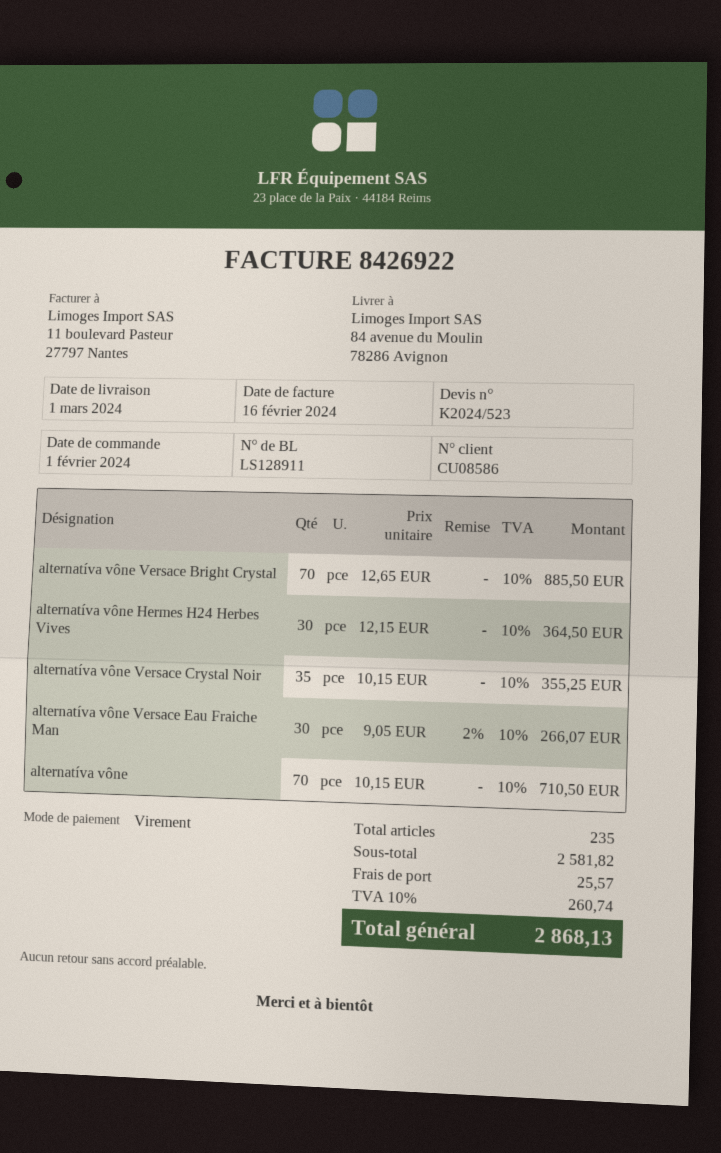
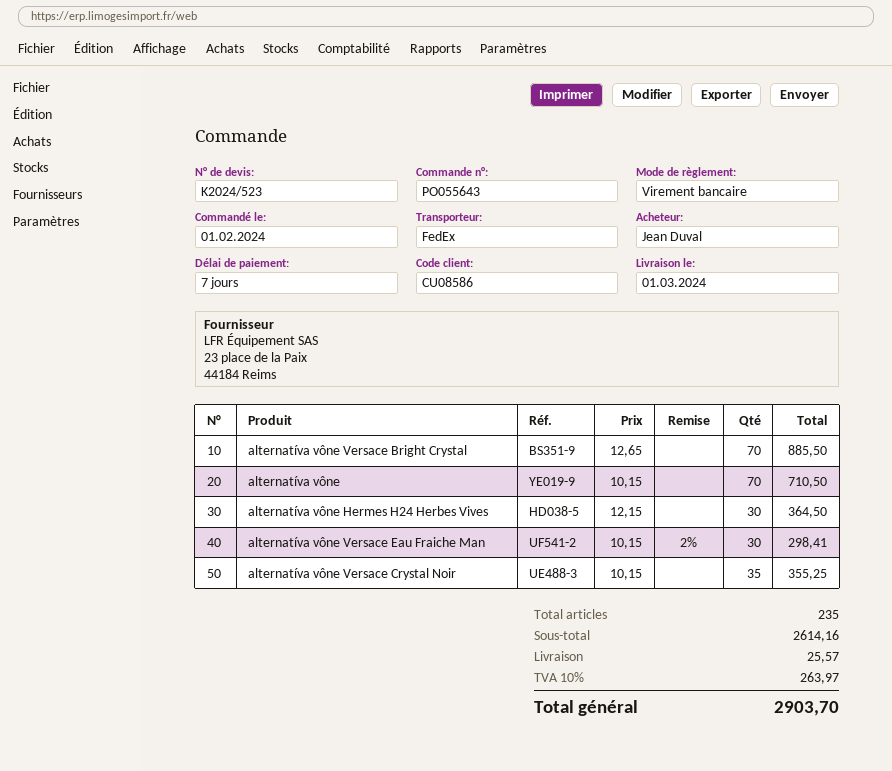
alternatíva vône Versace Eau Fraiche Man: 30 x 9.05 - 2% = 266.07 -> 30 x 10.15 - 2% = 298.41
subtotal: 2581.82 -> 2614.16
tax: 10% = 260.74 -> 10% = 263.97
total: 2868.13 -> 2903.70

